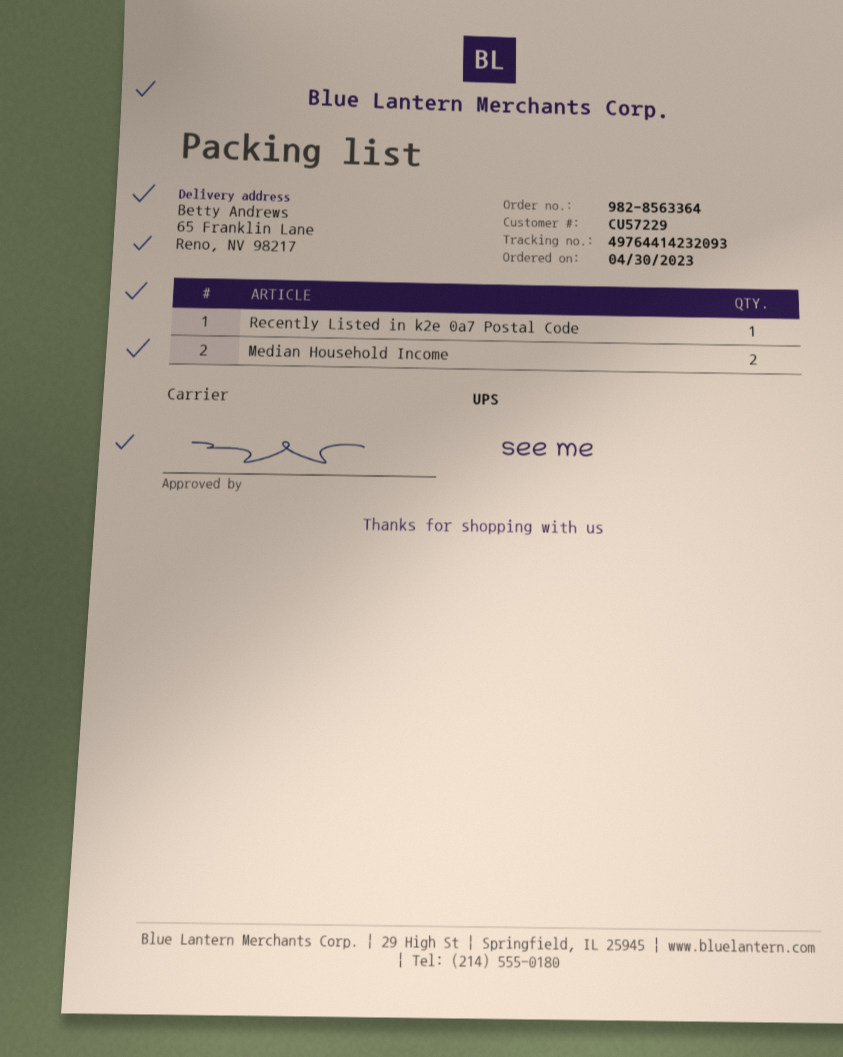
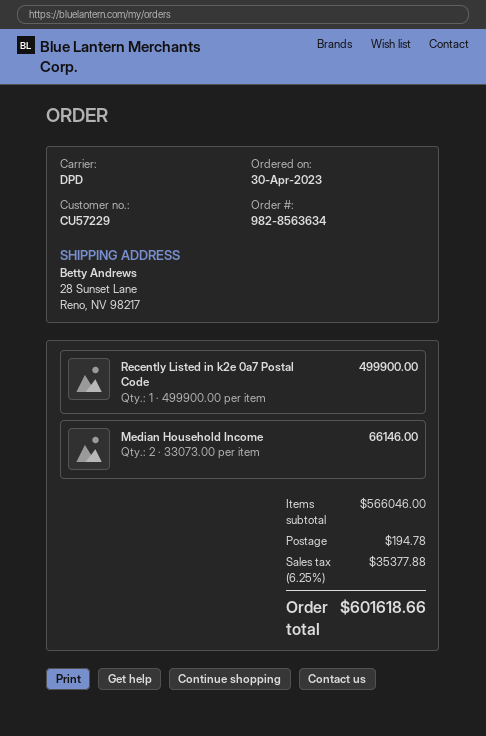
order number: 982-8563364 -> 982-8563634
shipping method: UPS -> DPD
ship to: 65 Franklin Lane, Reno, NV 98217 -> 28 Sunset Lane, Reno, NV 98217

